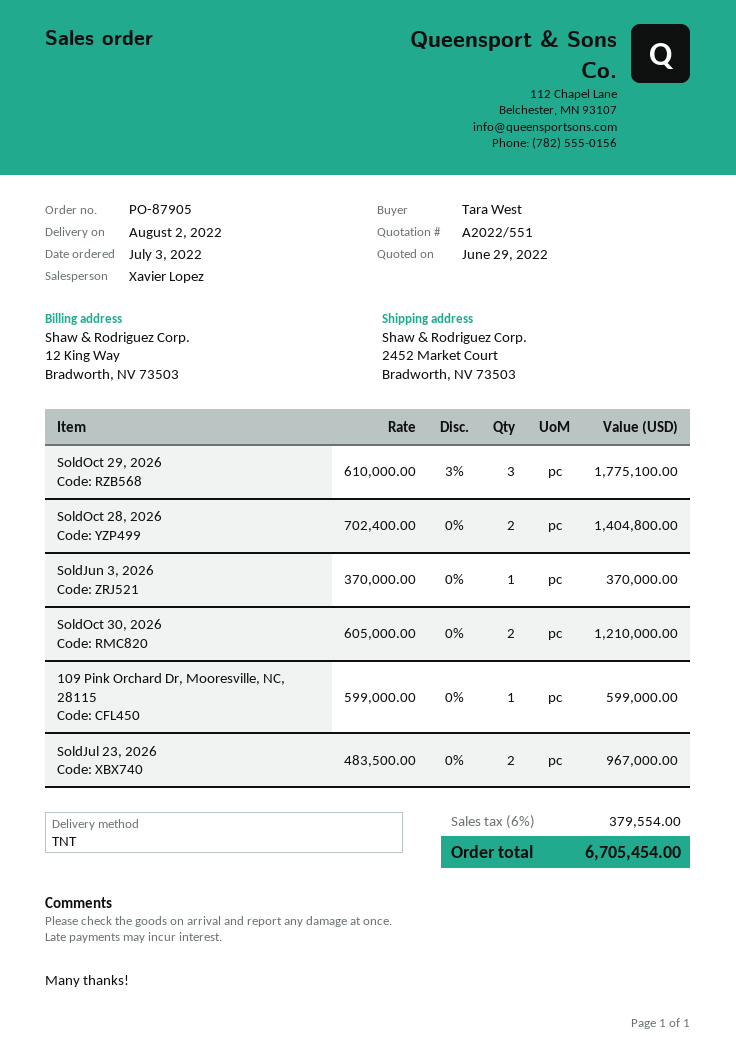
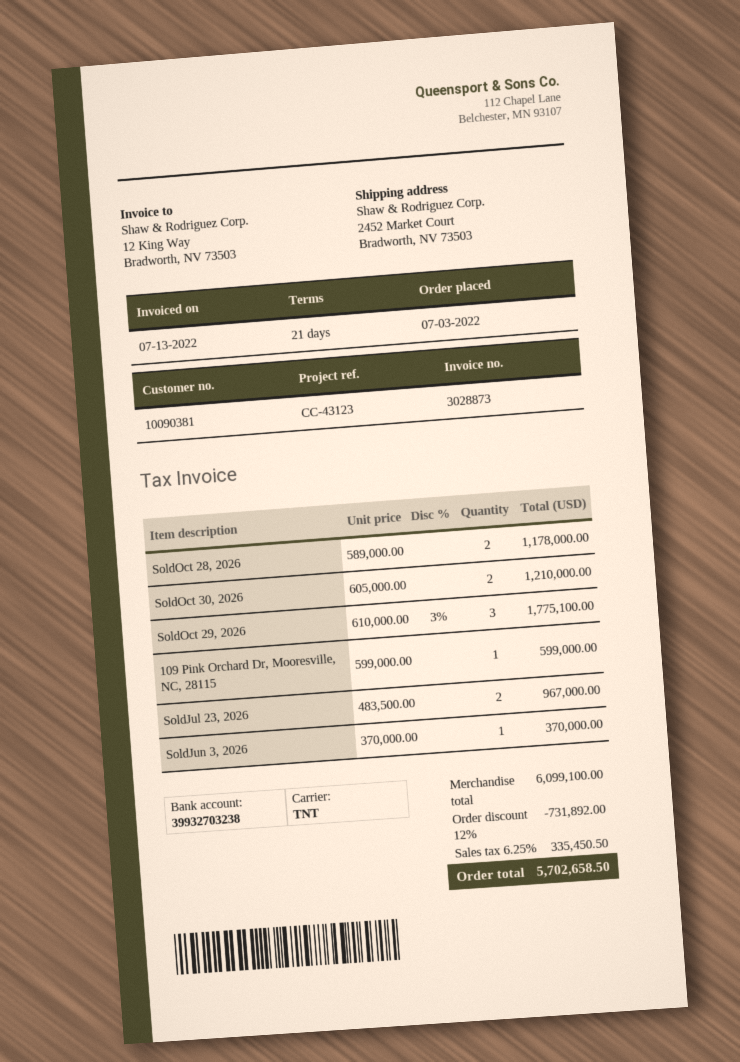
SoldOct 28, 2026: 2 x 702400.00 = 1404800.00 -> 2 x 589000.00 = 1178000.00
discount: none -> 12% = 731892.00
tax: 6% = 379554.00 -> 6.25% = 335450.50
total: 6705454.00 -> 5702658.50

